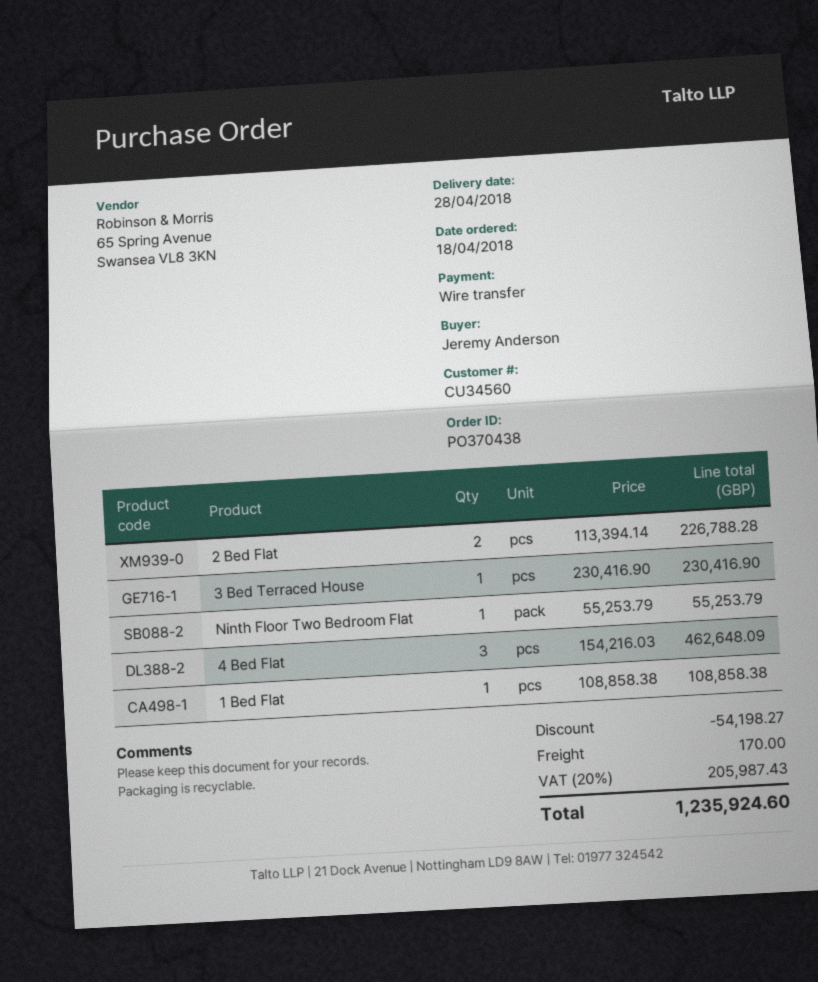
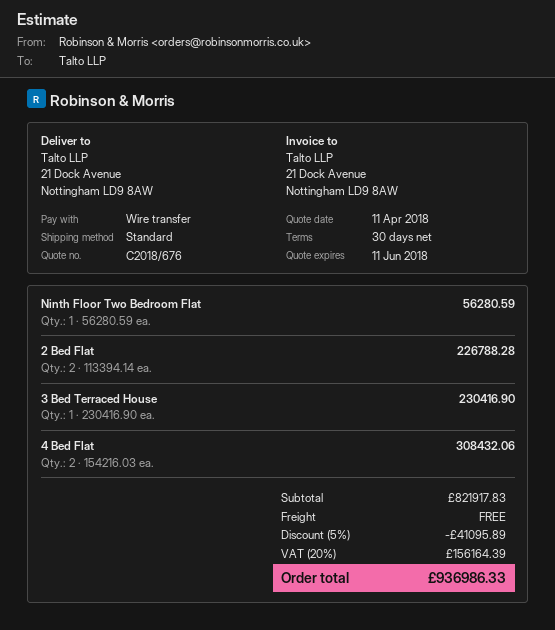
Ninth Floor Two Bedroom Flat: 1 x 55253.79 = 55253.79 -> 1 x 56280.59 = 56280.59
4 Bed Flat: 3 x 154216.03 = 462648.09 -> 2 x 154216.03 = 308432.06
1 Bed Flat: 1 x 108858.38 = 108858.38 -> none
discount: 54198.27 -> 41095.89
shipping: 170.00 -> 0.00
tax: 20% = 205987.43 -> 20% = 156164.39
total: 1235924.60 -> 936986.33

